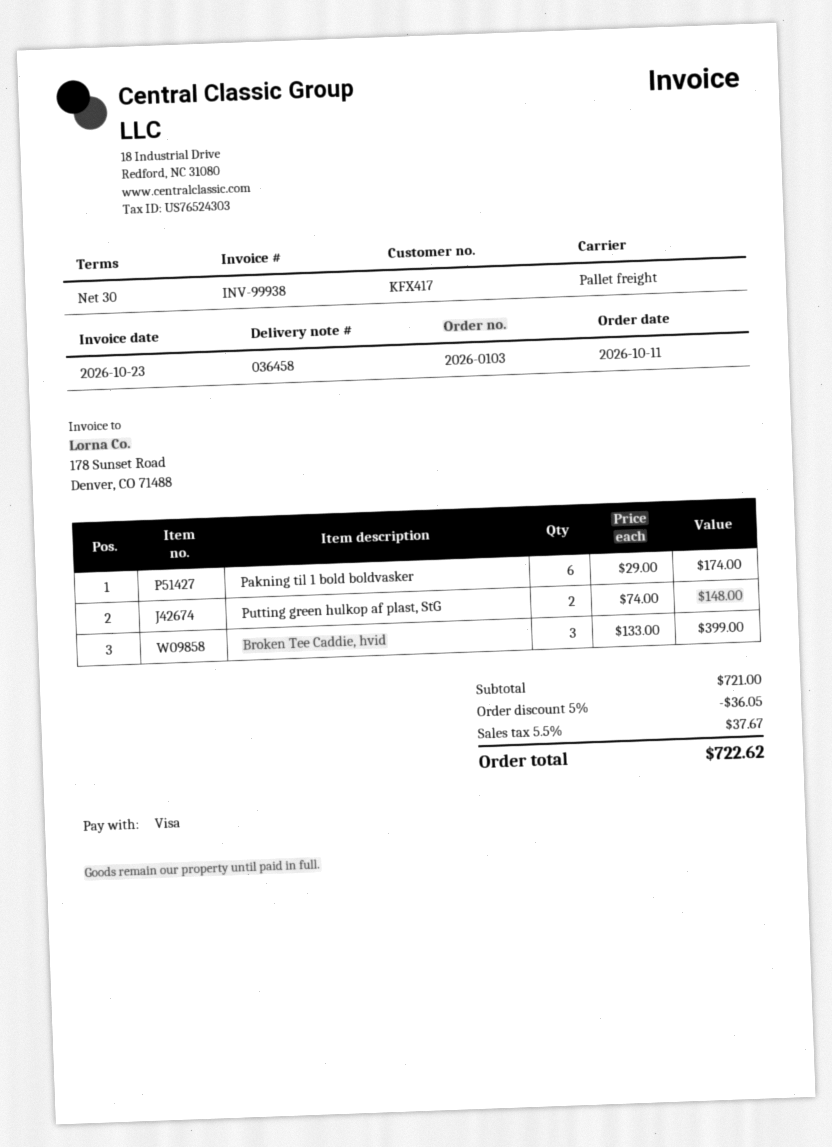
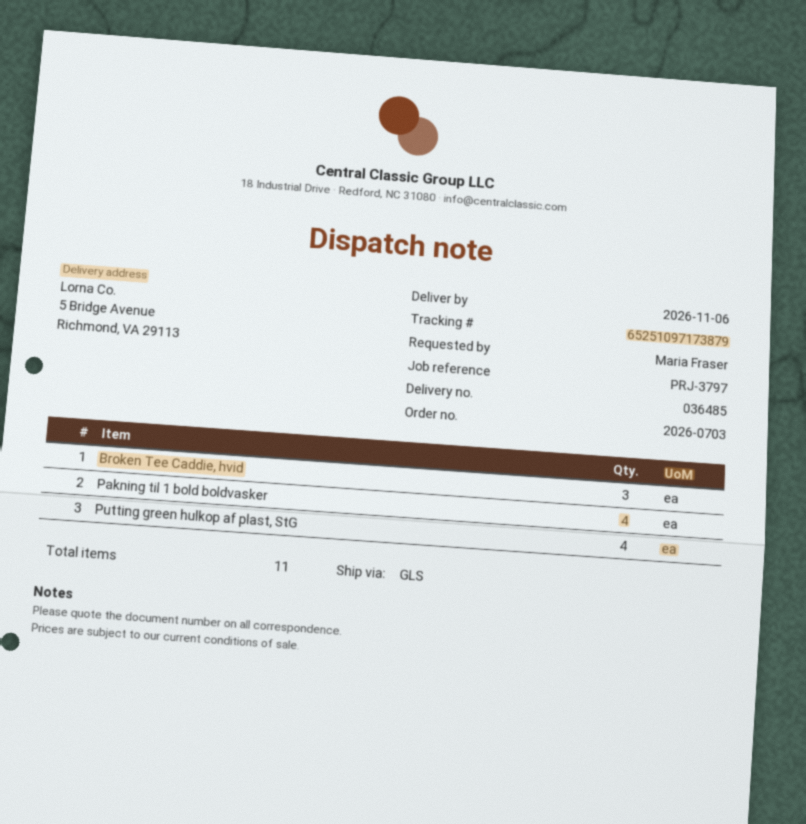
order number: 2026-0103 -> 2026-0703
delivery note number: 036458 -> 036485
shipping method: pallet freight -> GLS
Pakning til 1 bold boldvasker: 6 -> 4
Putting green hulkop af plast, StG: 2 -> 4

